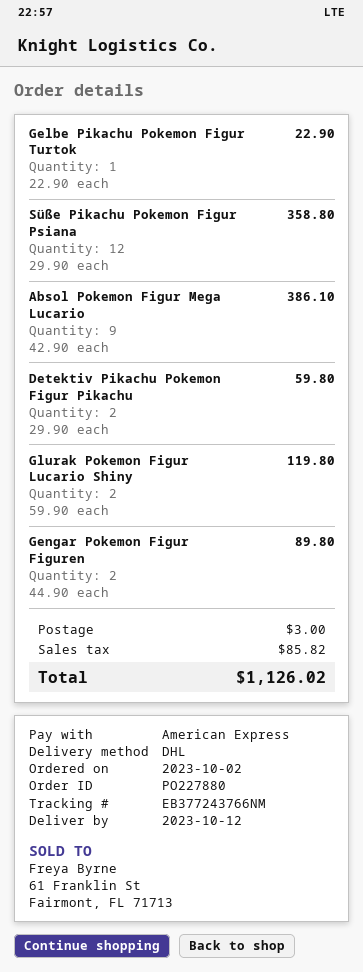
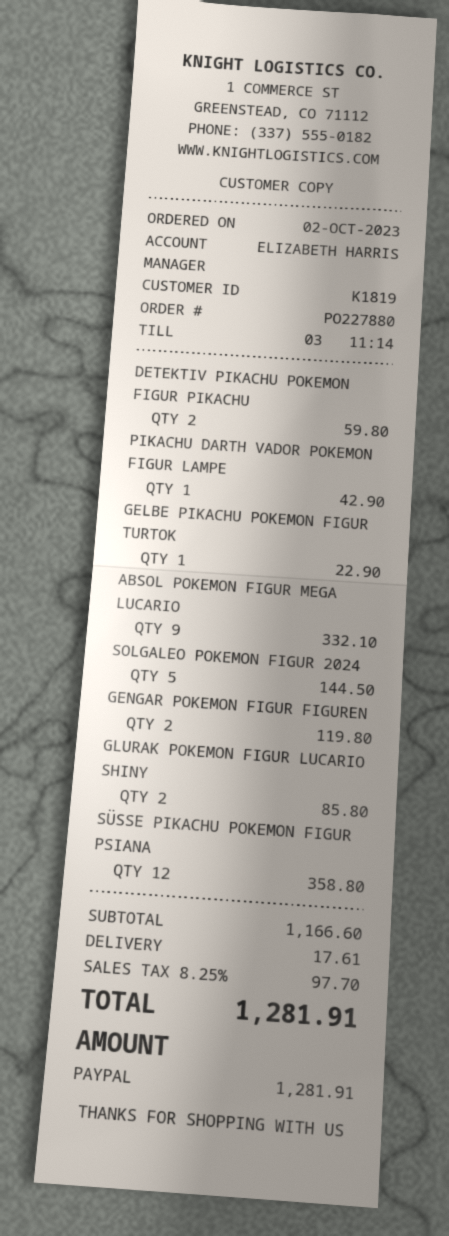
payment method: American Express -> PayPal
Absol Pokemon Figur Mega Lucario: 9 for 386.10 -> 9 for 332.10
Glurak Pokemon Figur Lucario Shiny: 2 for 119.80 -> 2 for 85.80
Gengar Pokemon Figur Figuren: 2 for 89.80 -> 2 for 119.80
PIKACHU DARTH VADOR POKEMON FIGUR LAMPE: none -> 1 for 42.90
SOLGALEO POKEMON FIGUR 2024: none -> 5 for 144.50
shipping: 3.00 -> 17.61
tax: 85.82 -> 97.70
total: 1126.02 -> 1281.91

